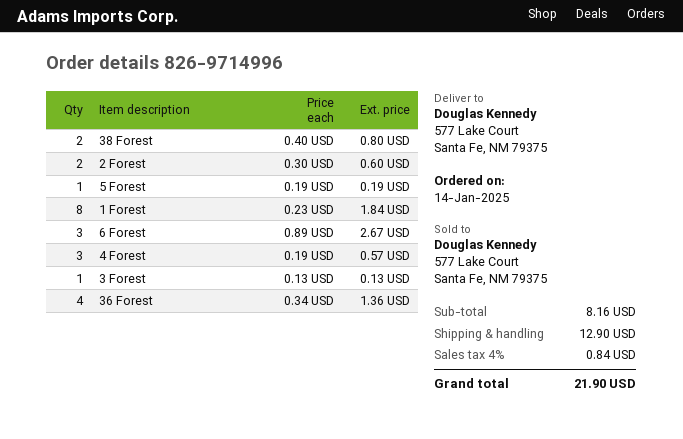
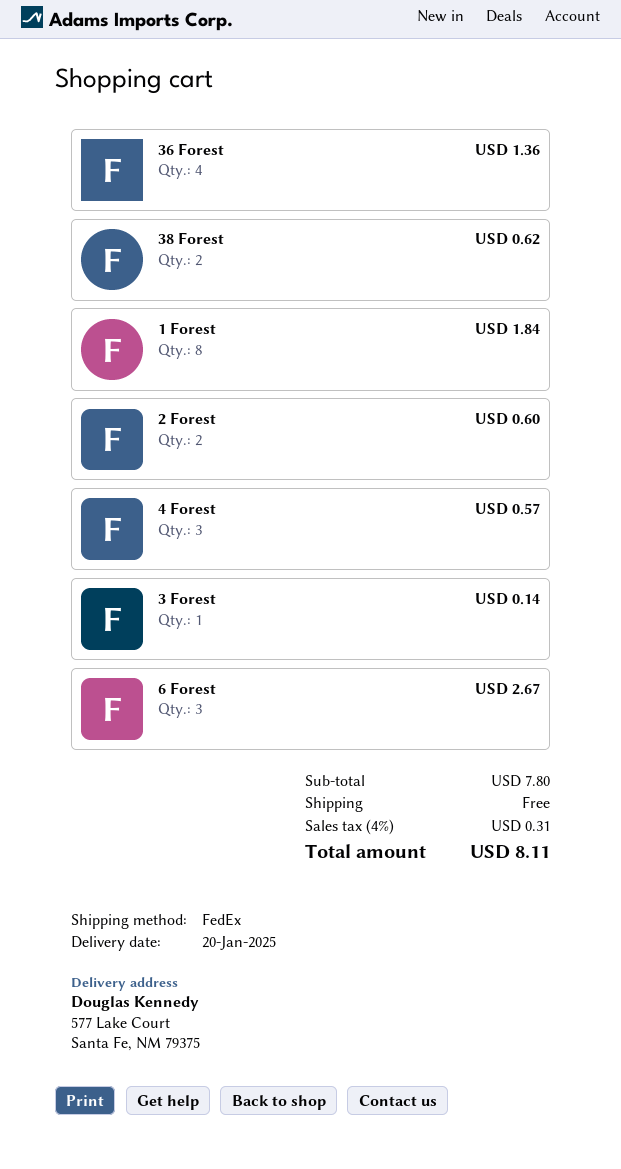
38 Forest: 2 for 0.80 -> 2 for 0.62
5 Forest: 1 for 0.19 -> none
3 Forest: 1 for 0.13 -> 1 for 0.14
subtotal: 8.16 -> 7.80
shipping: 12.90 -> 0.00
tax: 4% = 0.84 -> 4% = 0.31
total: 21.90 -> 8.11

